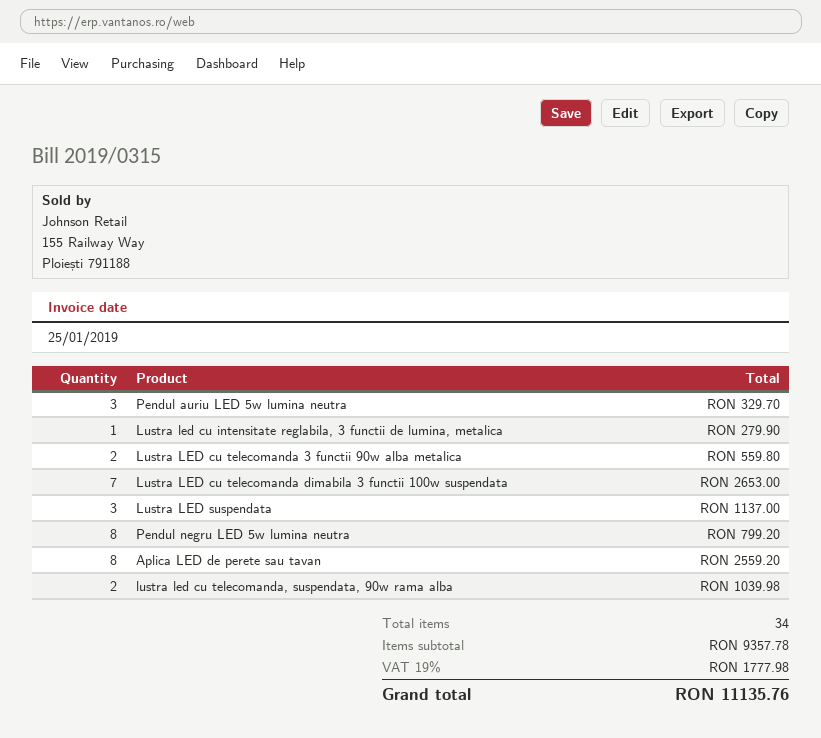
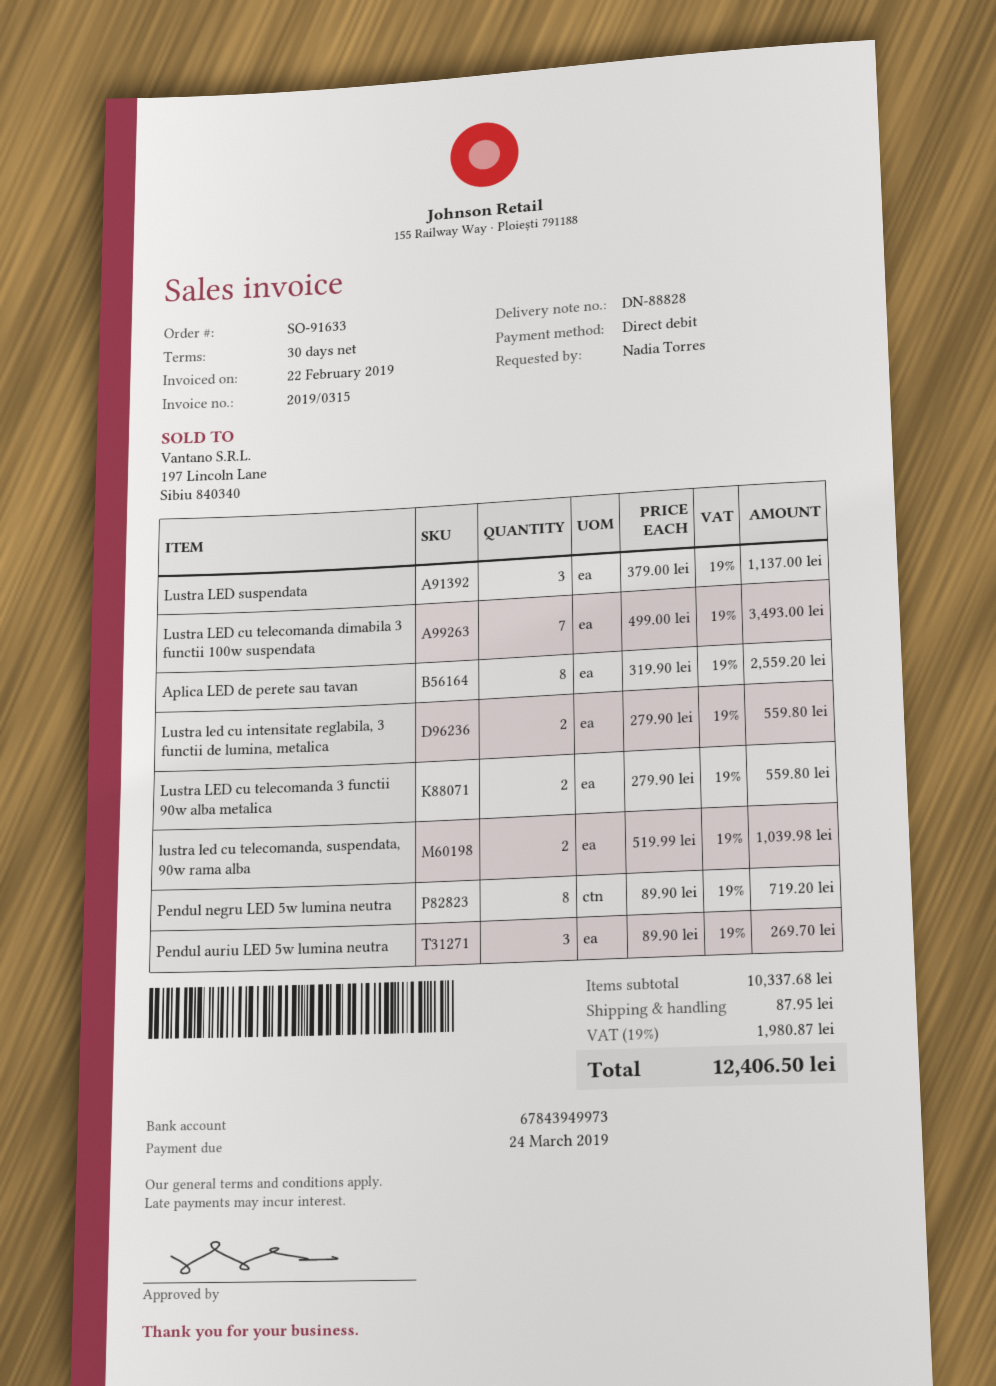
invoice date: 2019-01-25 -> 2019-02-22
Pendul auriu LED 5w lumina neutra: 3 for 329.70 -> 3 for 269.70
Lustra led cu intensitate reglabila, 3 functii de lumina, metalica: 1 for 279.90 -> 2 for 559.80
Lustra LED cu telecomanda dimabila 3 functii 100w suspendata: 7 for 2653.00 -> 7 for 3493.00
Pendul negru LED 5w lumina neutra: 8 for 799.20 -> 8 for 719.20
subtotal: 9357.78 -> 10337.68
shipping: none -> 87.95
tax: 19% = 1777.98 -> 19% = 1980.87
total: 11135.76 -> 12406.50

